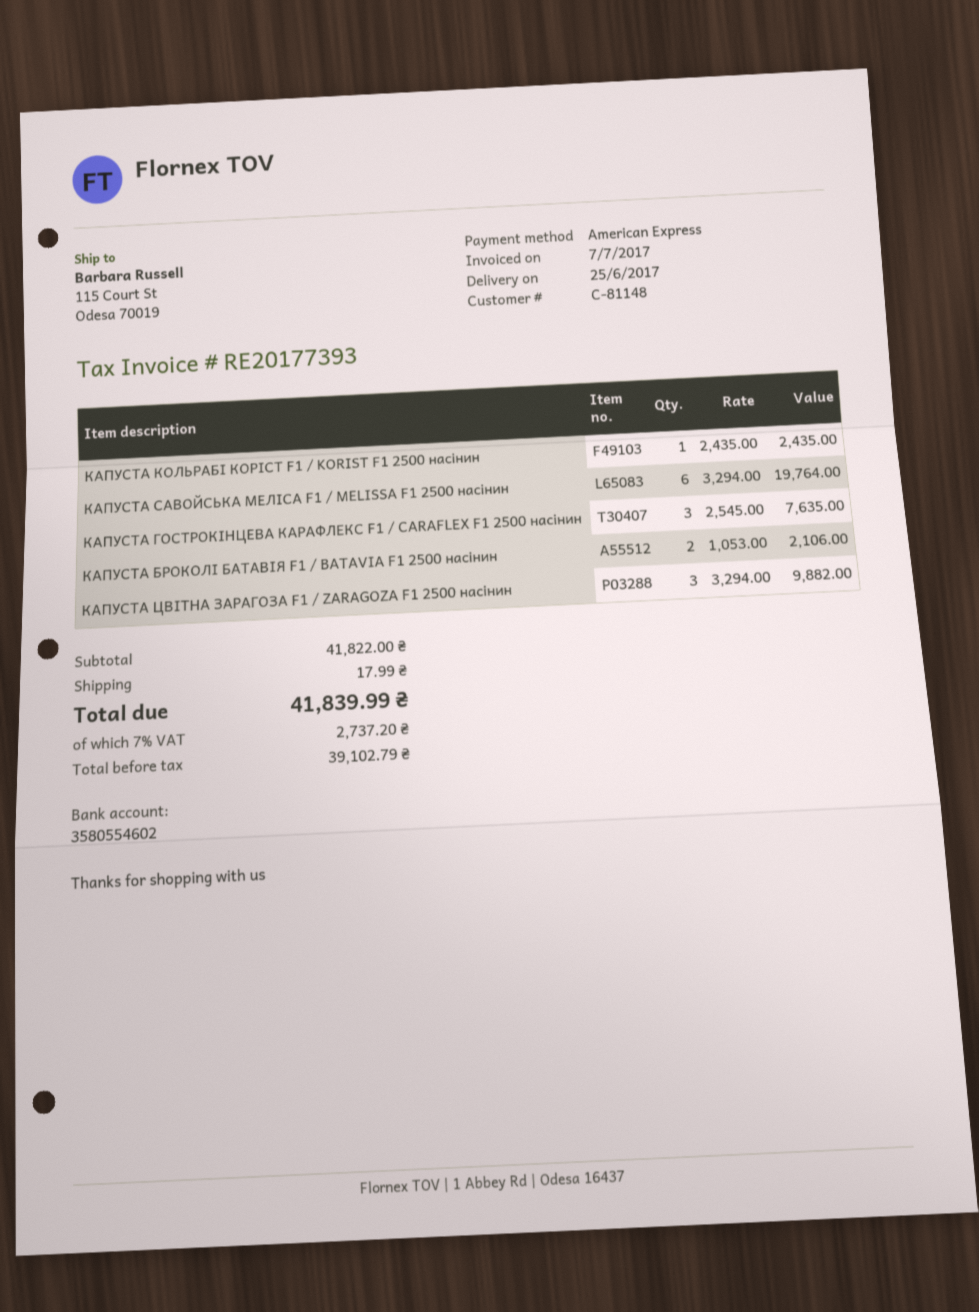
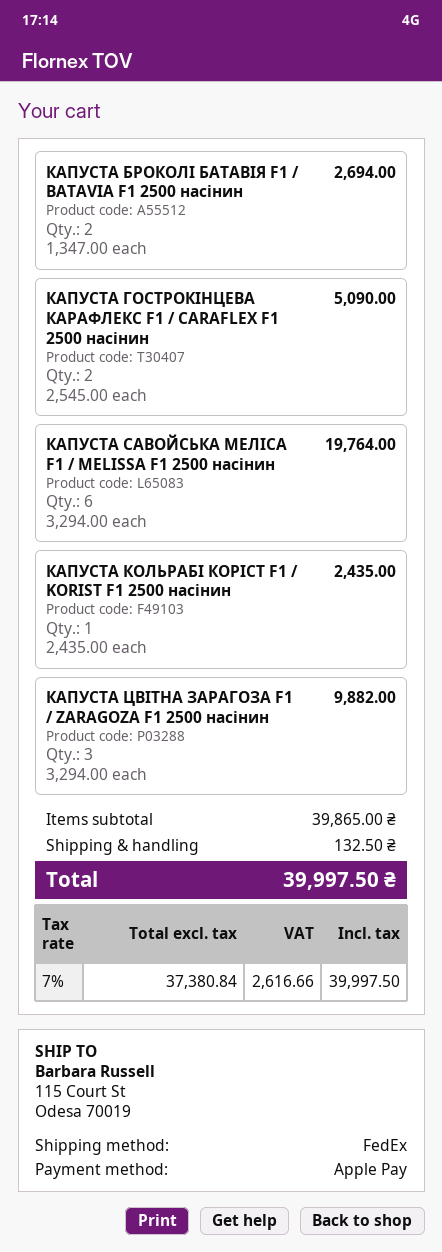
payment method: American Express -> Apple Pay
КАПУСТА ГОСТРОКІНЦЕВА КАРАФЛЕКС F1 / CARAFLEX F1 2500 насінин: 3 x 2545.00 = 7635.00 -> 2 x 2545.00 = 5090.00
КАПУСТА БРОКОЛІ БАТАВІЯ F1 / BATAVIA F1 2500 насінин: 2 x 1053.00 = 2106.00 -> 2 x 1347.00 = 2694.00
subtotal: 41822.00 -> 39865.00
shipping: 17.99 -> 132.50
net: 39102.79 -> 37380.84
tax: 7% = 2737.20 -> 7% = 2616.66
total: 41839.99 -> 39997.50

